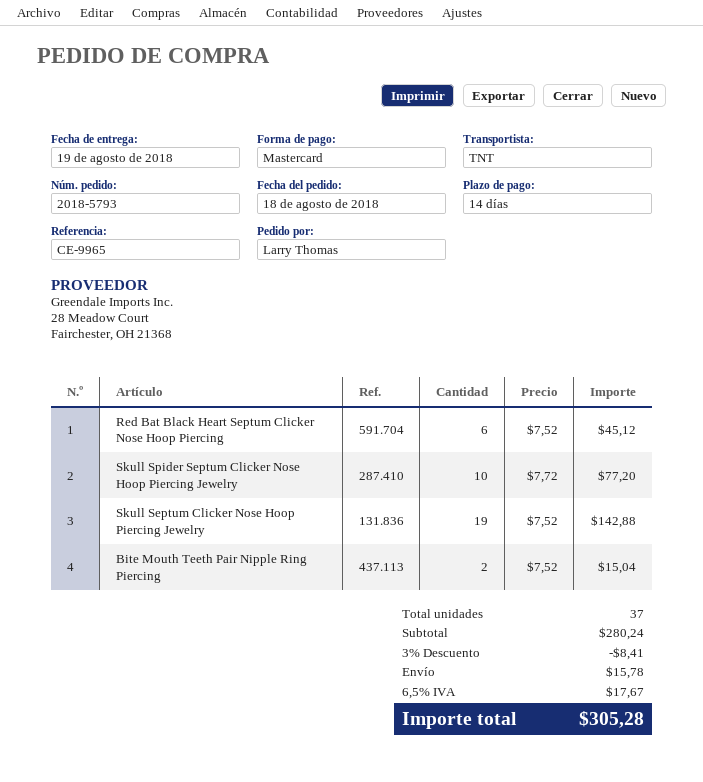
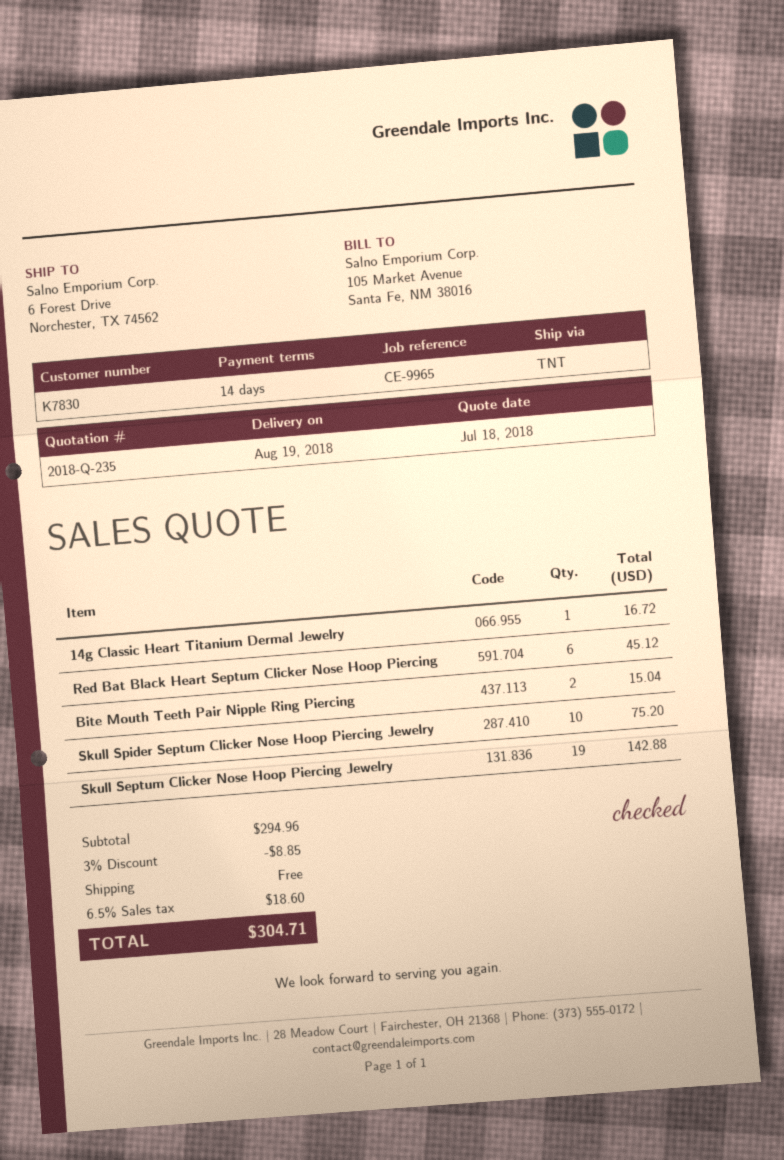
Skull Spider Septum Clicker Nose Hoop Piercing Jewelry: 10 for 77.20 -> 10 for 75.20
14g Classic Heart Titanium Dermal Jewelry: none -> 1 for 16.72
subtotal: 280.24 -> 294.96
discount: 3% = 8.41 -> 3% = 8.85
shipping: 15.78 -> 0.00
tax: 6.5% = 17.67 -> 6.5% = 18.60
total: 305.28 -> 304.71

